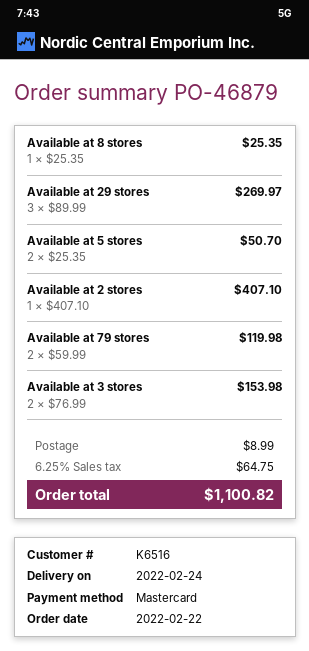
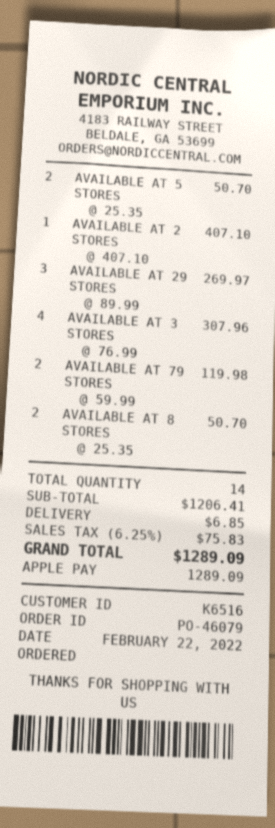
order number: PO-46879 -> PO-46079
payment method: Mastercard -> Apple Pay
Available at 8 stores: 1 x 25.35 = 25.35 -> 2 x 25.35 = 50.70
Available at 3 stores: 2 x 76.99 = 153.98 -> 4 x 76.99 = 307.96
shipping: 8.99 -> 6.85
tax: 6.25% = 64.75 -> 6.25% = 75.83
total: 1100.82 -> 1289.09

